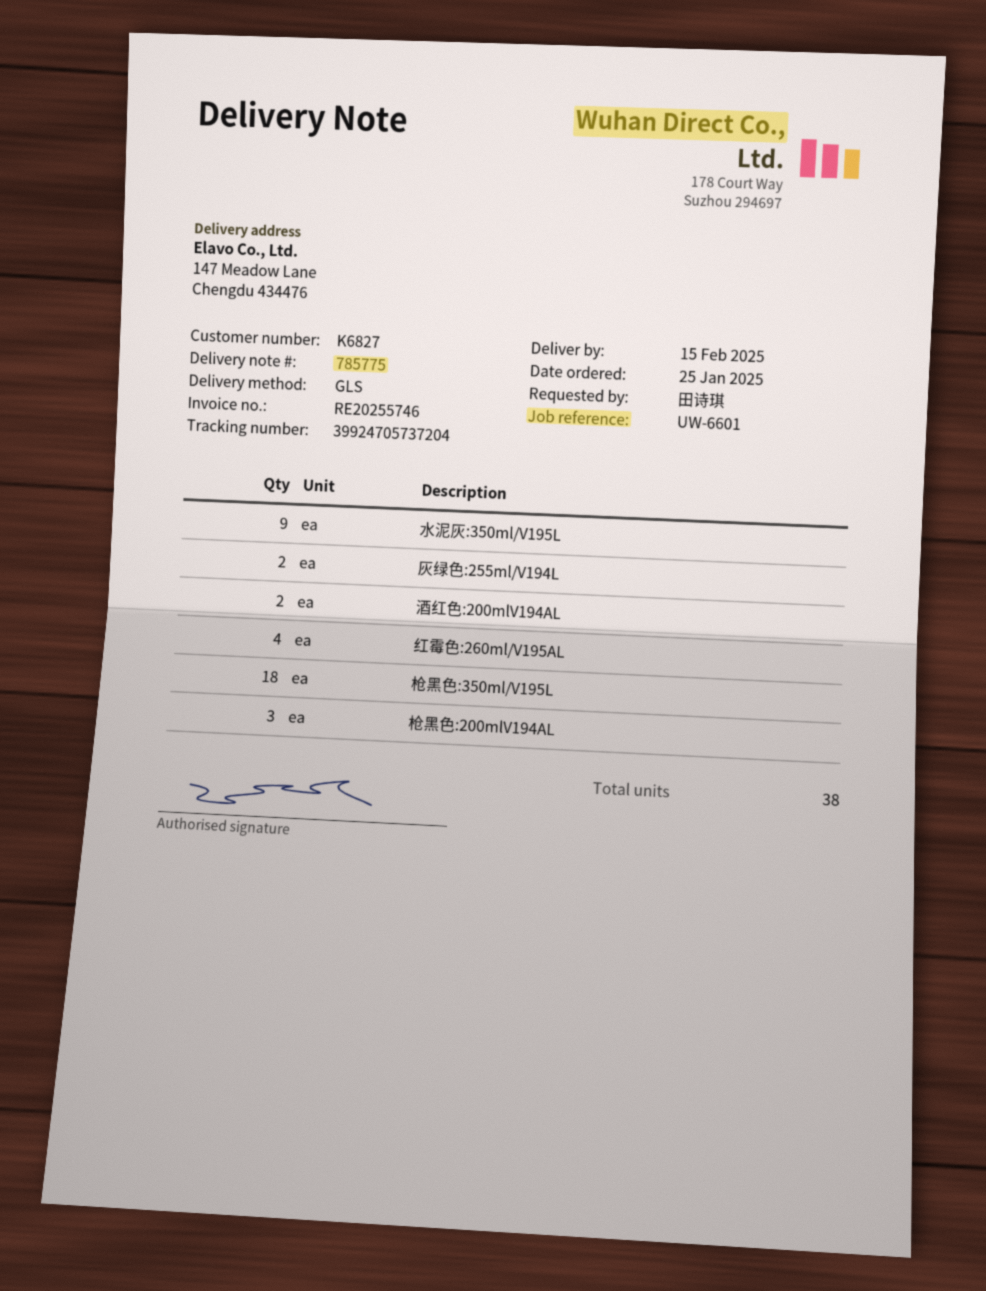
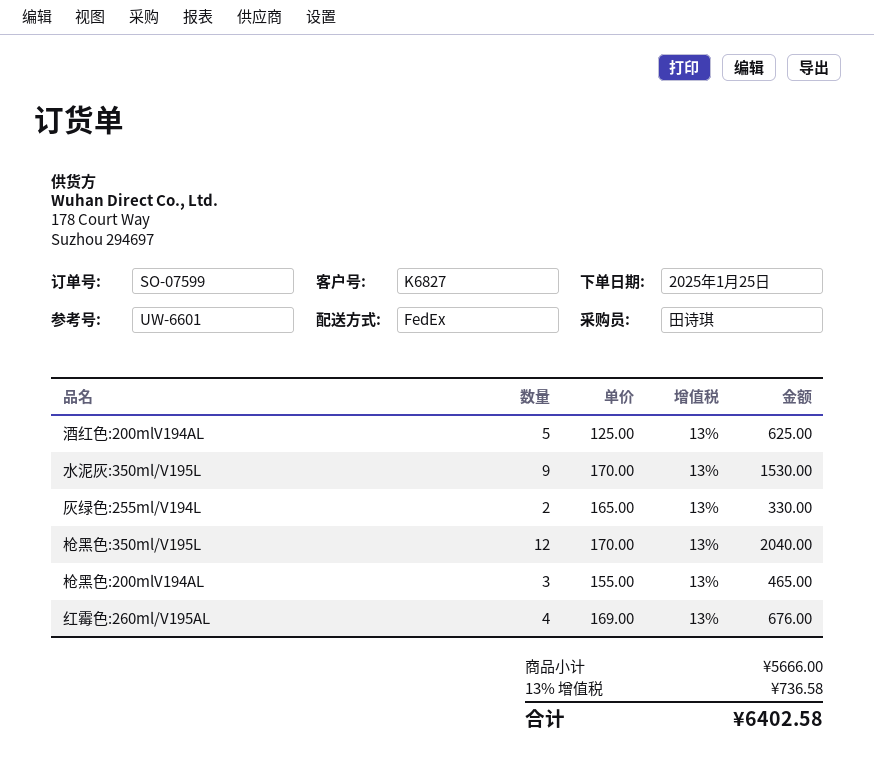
shipping method: GLS -> FedEx
酒红色:200mlV194AL: 2 -> 5
枪黑色:350ml/V195L: 18 -> 12

